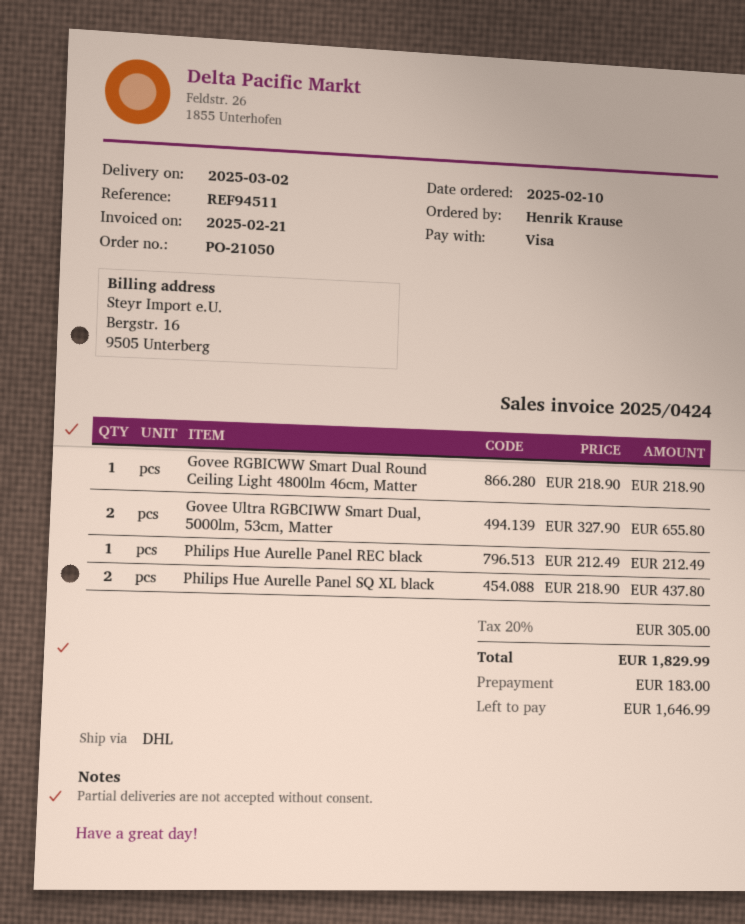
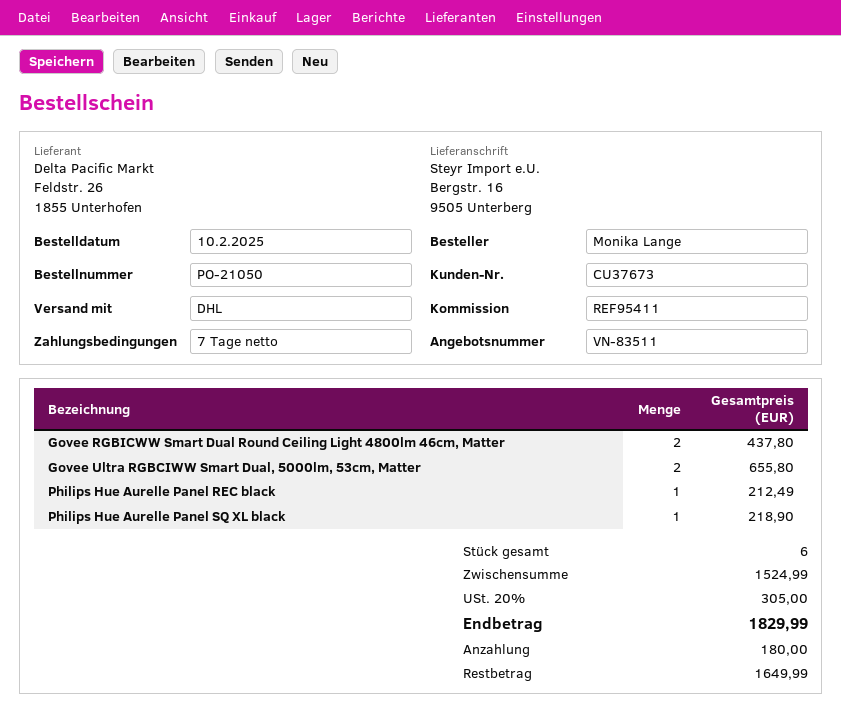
reference: REF94511 -> REF95411
ordered by: Henrik Krause -> Monika Lange
Govee RGBICWW Smart Dual Round Ceiling Light 4800lm 46cm, Matter: 1 for 218.90 -> 2 for 437.80
Philips Hue Aurelle Panel SQ XL black: 2 for 437.80 -> 1 for 218.90
deposit: 183.00 -> 180.00
balance: 1646.99 -> 1649.99

